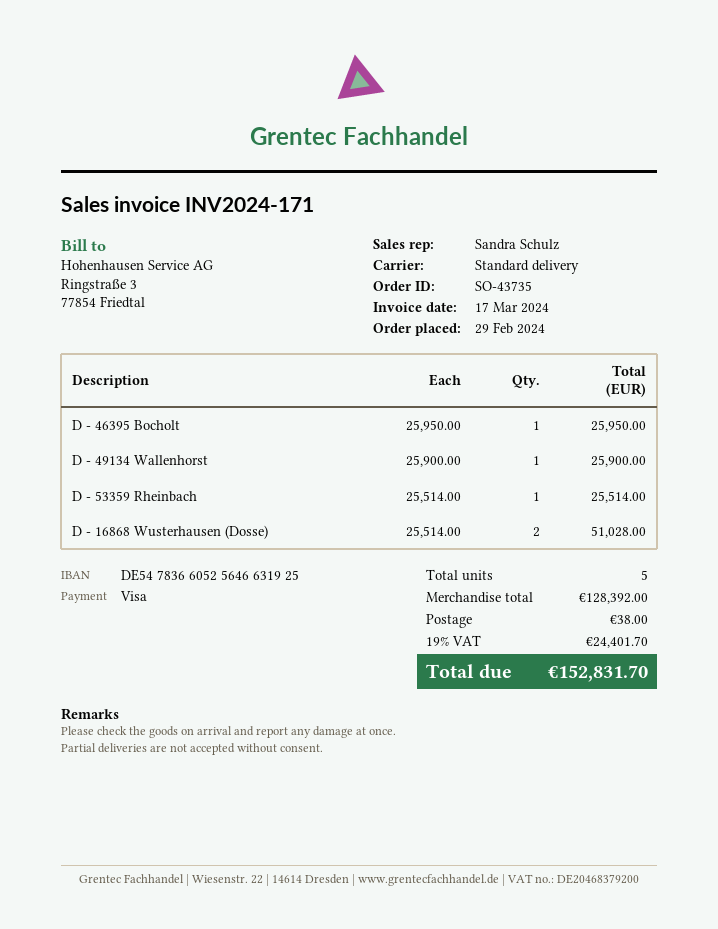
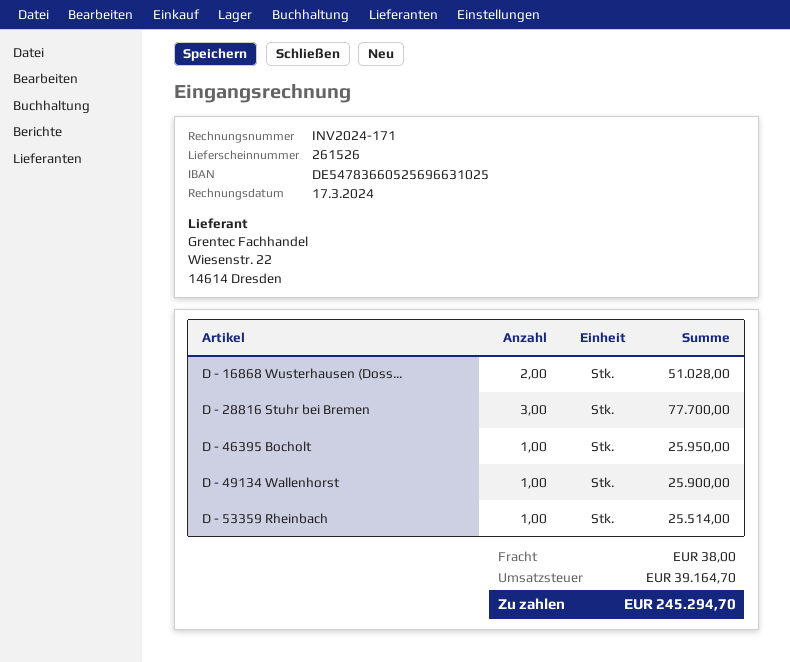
bank account: DE54783660525646631925 -> DE54783660525696631025
D - 28816 Stuhr bei Bremen: none -> 3 for 77700.00
tax: 24401.70 -> 39164.70
total: 152831.70 -> 245294.70

